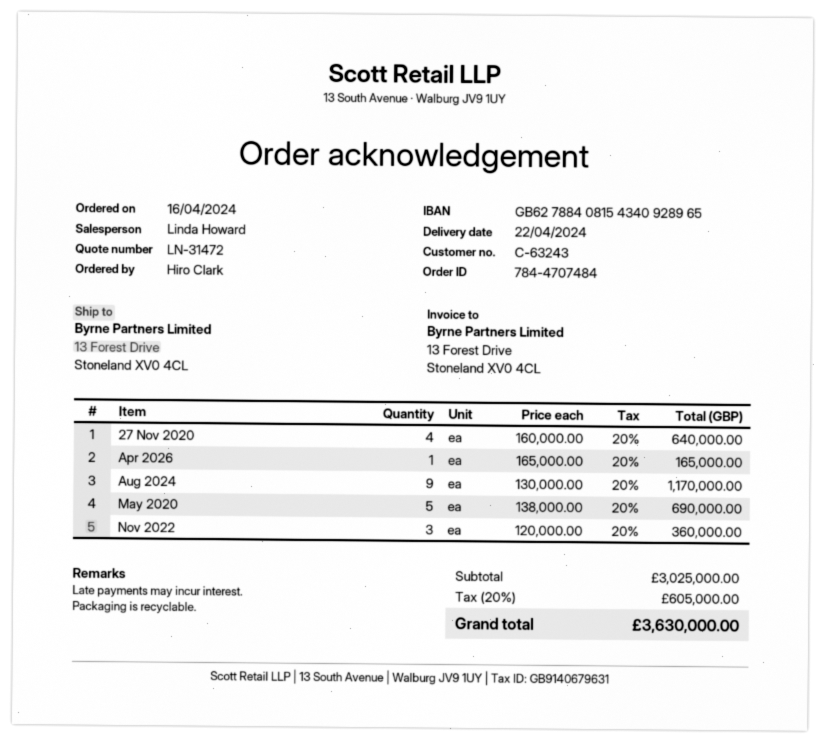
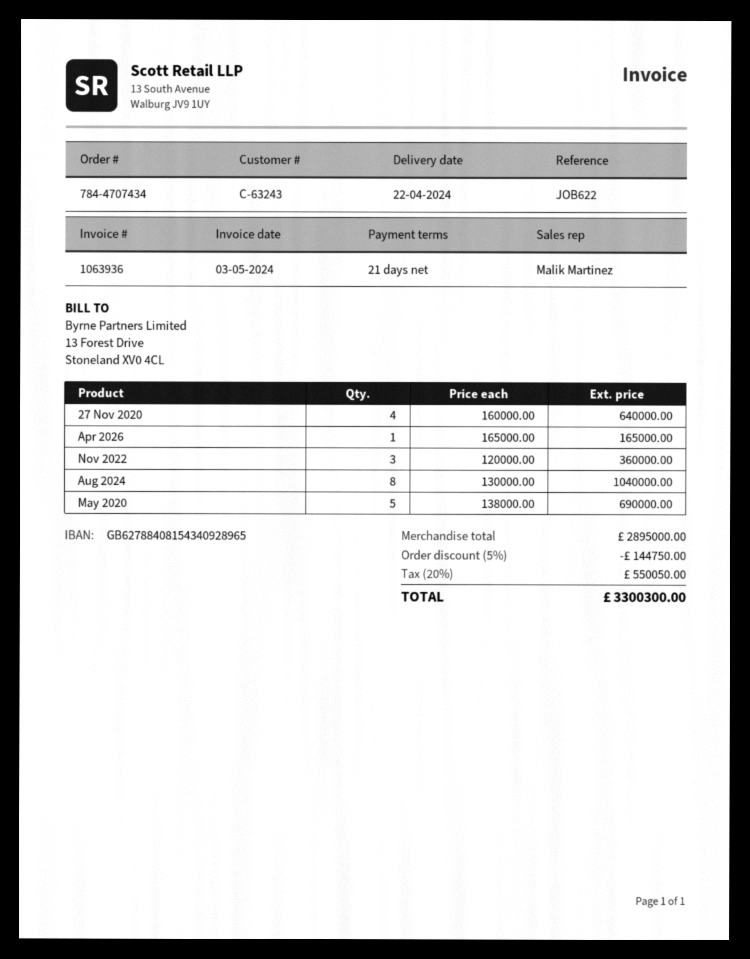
order number: 784-4707484 -> 784-4707434
sales rep: Linda Howard -> Malik Martinez
Aug 2024: 9 x 130000.00 = 1170000.00 -> 8 x 130000.00 = 1040000.00
subtotal: 3025000.00 -> 2895000.00
discount: none -> 5% = 144750.00
tax: 20% = 605000.00 -> 20% = 550050.00
total: 3630000.00 -> 3300300.00

